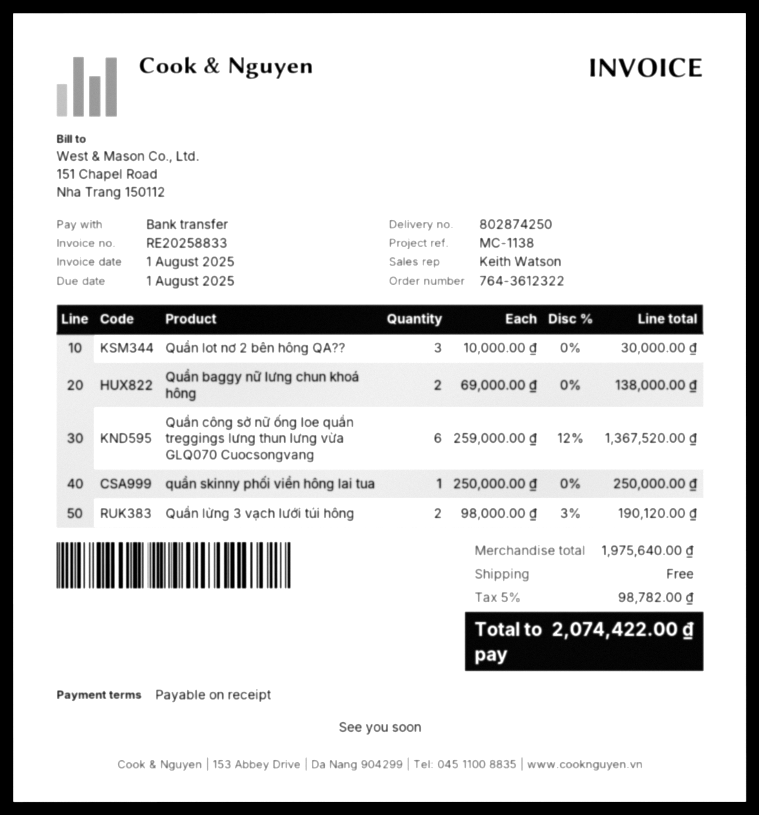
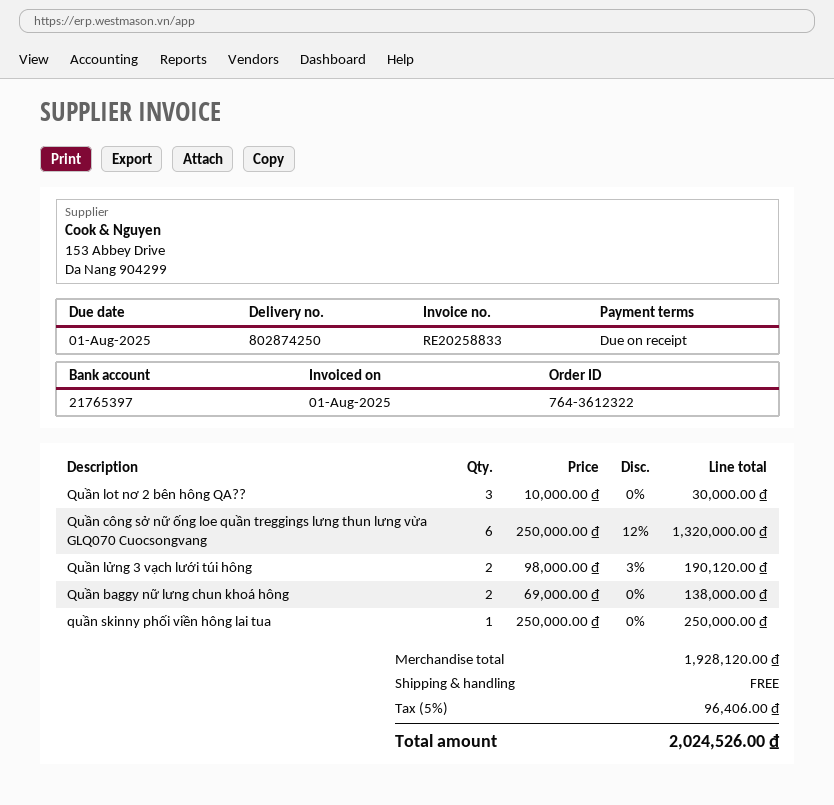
Quần công sở nữ ống loe quần treggings lưng thun lưng vừa GLQ070 Cuocsongvang: 6 x 259000.00 - 12% = 1367520.00 -> 6 x 250000.00 - 12% = 1320000.00
subtotal: 1975640.00 -> 1928120.00
tax: 5% = 98782.00 -> 5% = 96406.00
total: 2074422.00 -> 2024526.00

